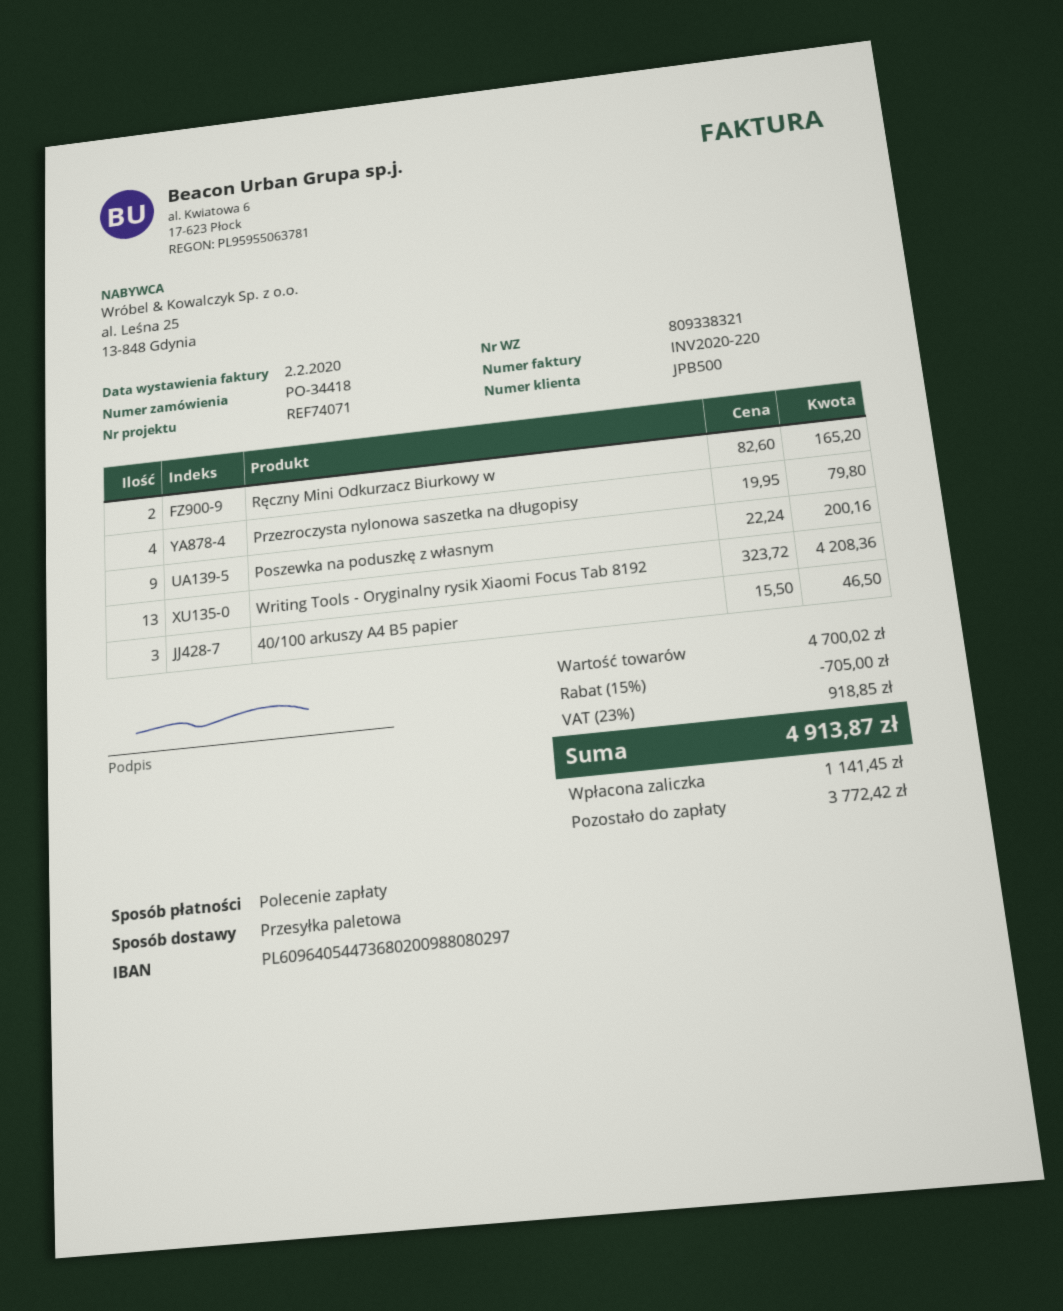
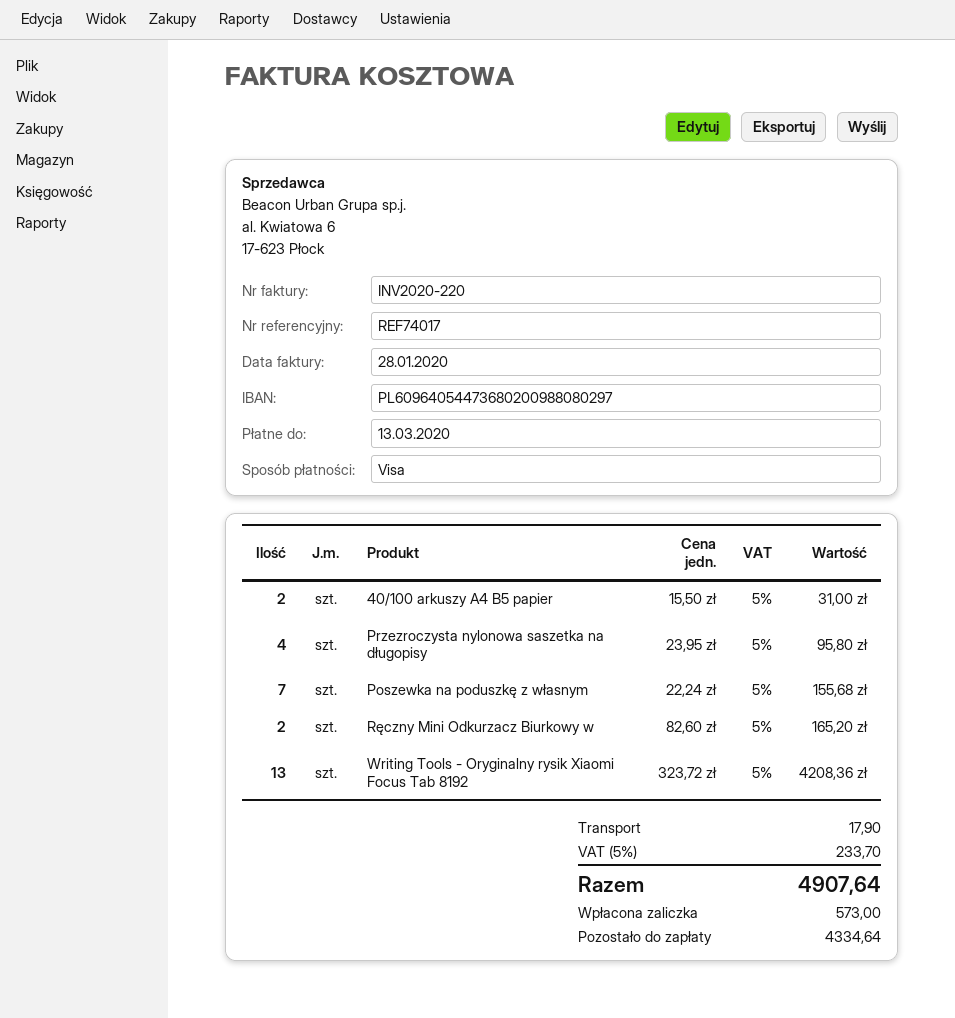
invoice date: 2020-02-02 -> 2020-01-28
reference: REF74071 -> REF74017
payment method: direct debit -> Visa
Przezroczysta nylonowa saszetka na długopisy: 4 x 19.95 = 79.80 -> 4 x 23.95 = 95.80
Poszewka na poduszkę z własnym: 9 x 22.24 = 200.16 -> 7 x 22.24 = 155.68
40/100 arkuszy A4 B5 papier: 3 x 15.50 = 46.50 -> 2 x 15.50 = 31.00
discount: 15% = 705.00 -> none
shipping: none -> 17.90
tax: 23% = 918.85 -> 5% = 233.70
total: 4913.87 -> 4907.64
deposit: 1141.45 -> 573.00
balance: 3772.42 -> 4334.64

